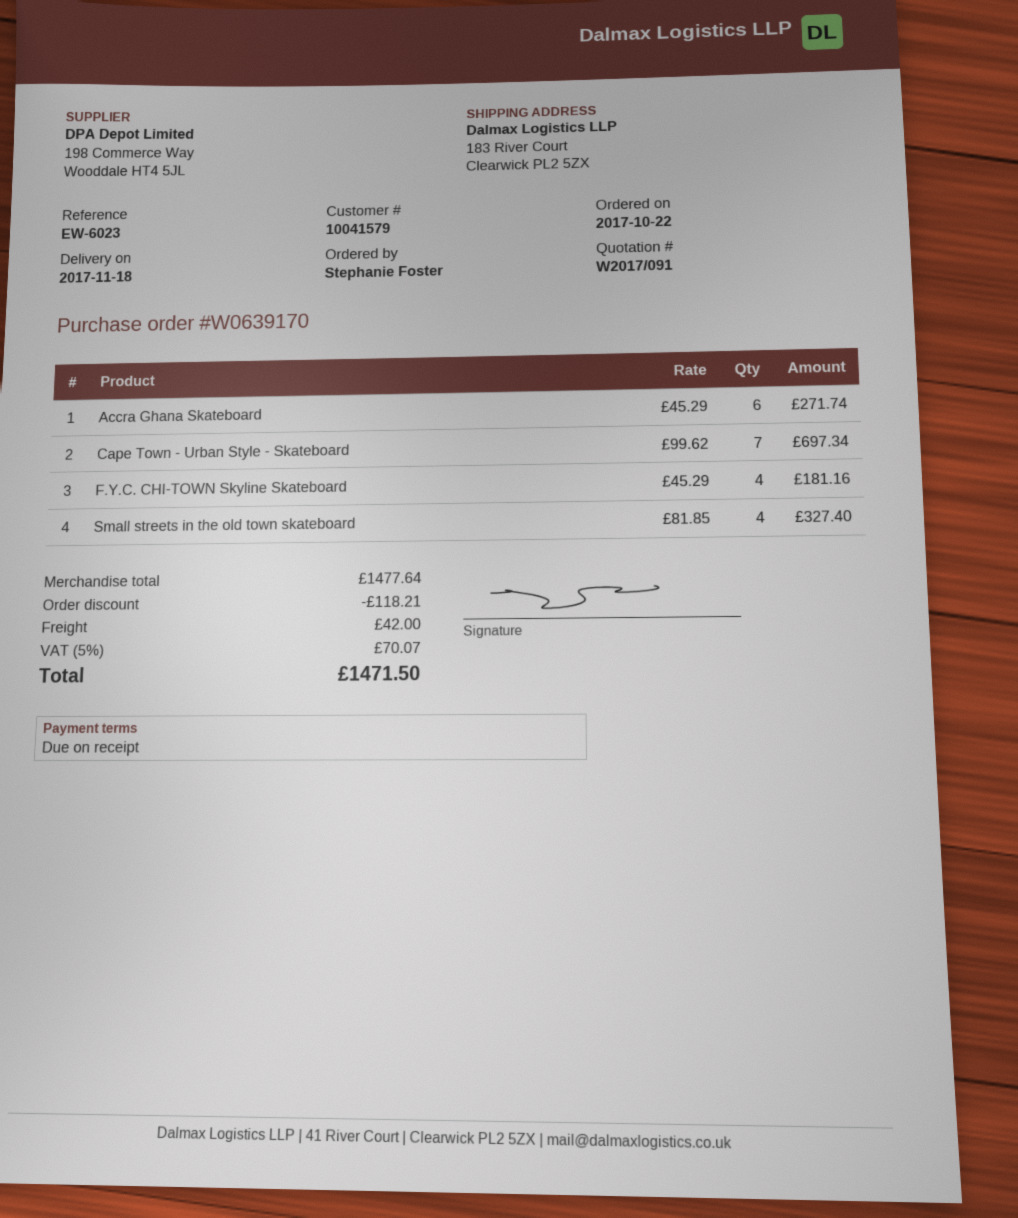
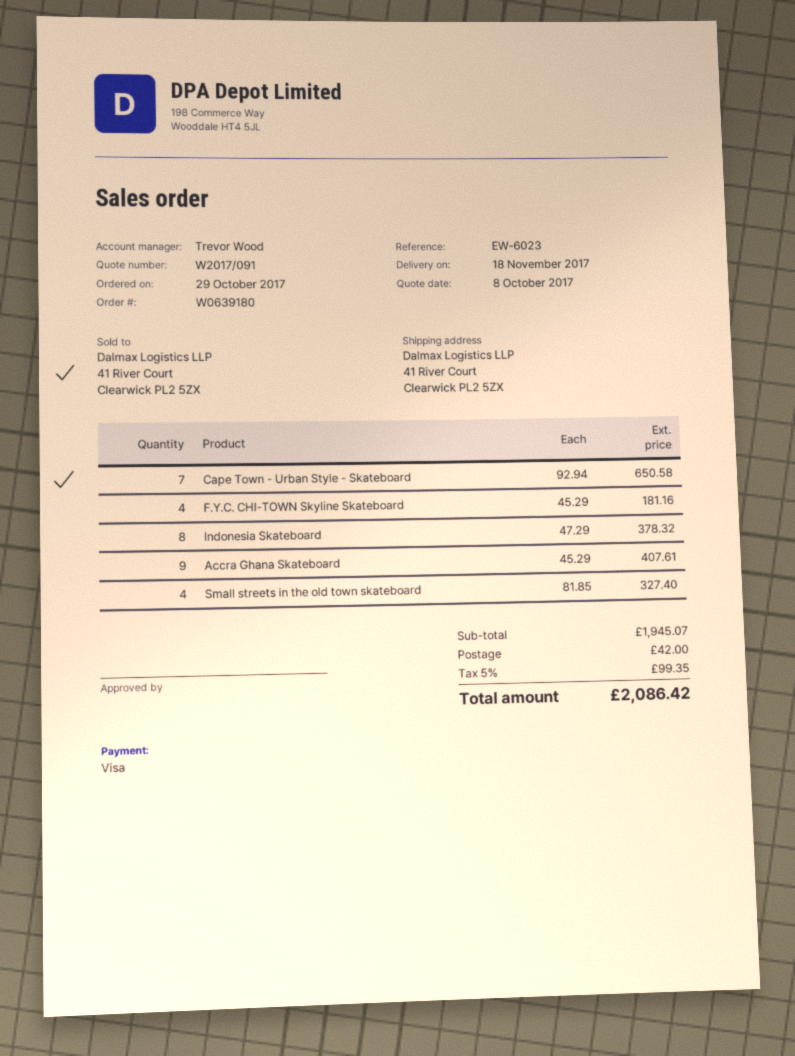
order number: W0639170 -> W0639180
order date: 2017-10-22 -> 2017-10-29
ship to: 183 River Court, Clearwick PL2 5ZX -> 41 River Court, Clearwick PL2 5ZX
Accra Ghana Skateboard: 6 x 45.29 = 271.74 -> 9 x 45.29 = 407.61
Cape Town - Urban Style - Skateboard: 7 x 99.62 = 697.34 -> 7 x 92.94 = 650.58
Indonesia Skateboard: none -> 8 x 47.29 = 378.32
subtotal: 1477.64 -> 1945.07
discount: 118.21 -> none
tax: 5% = 70.07 -> 5% = 99.35
total: 1471.50 -> 2086.42

